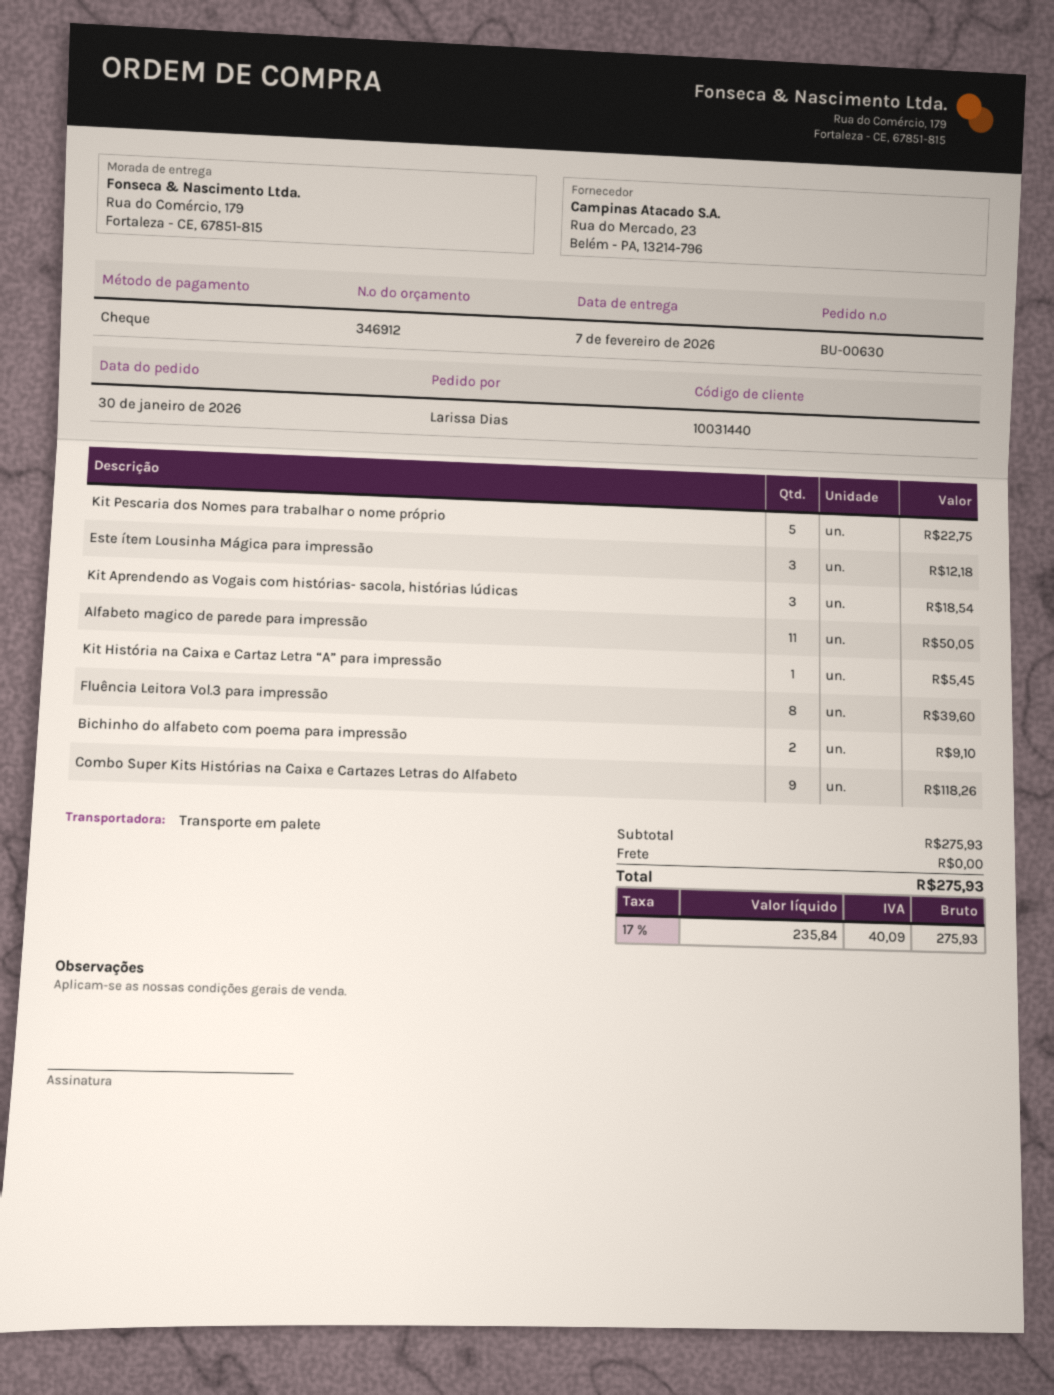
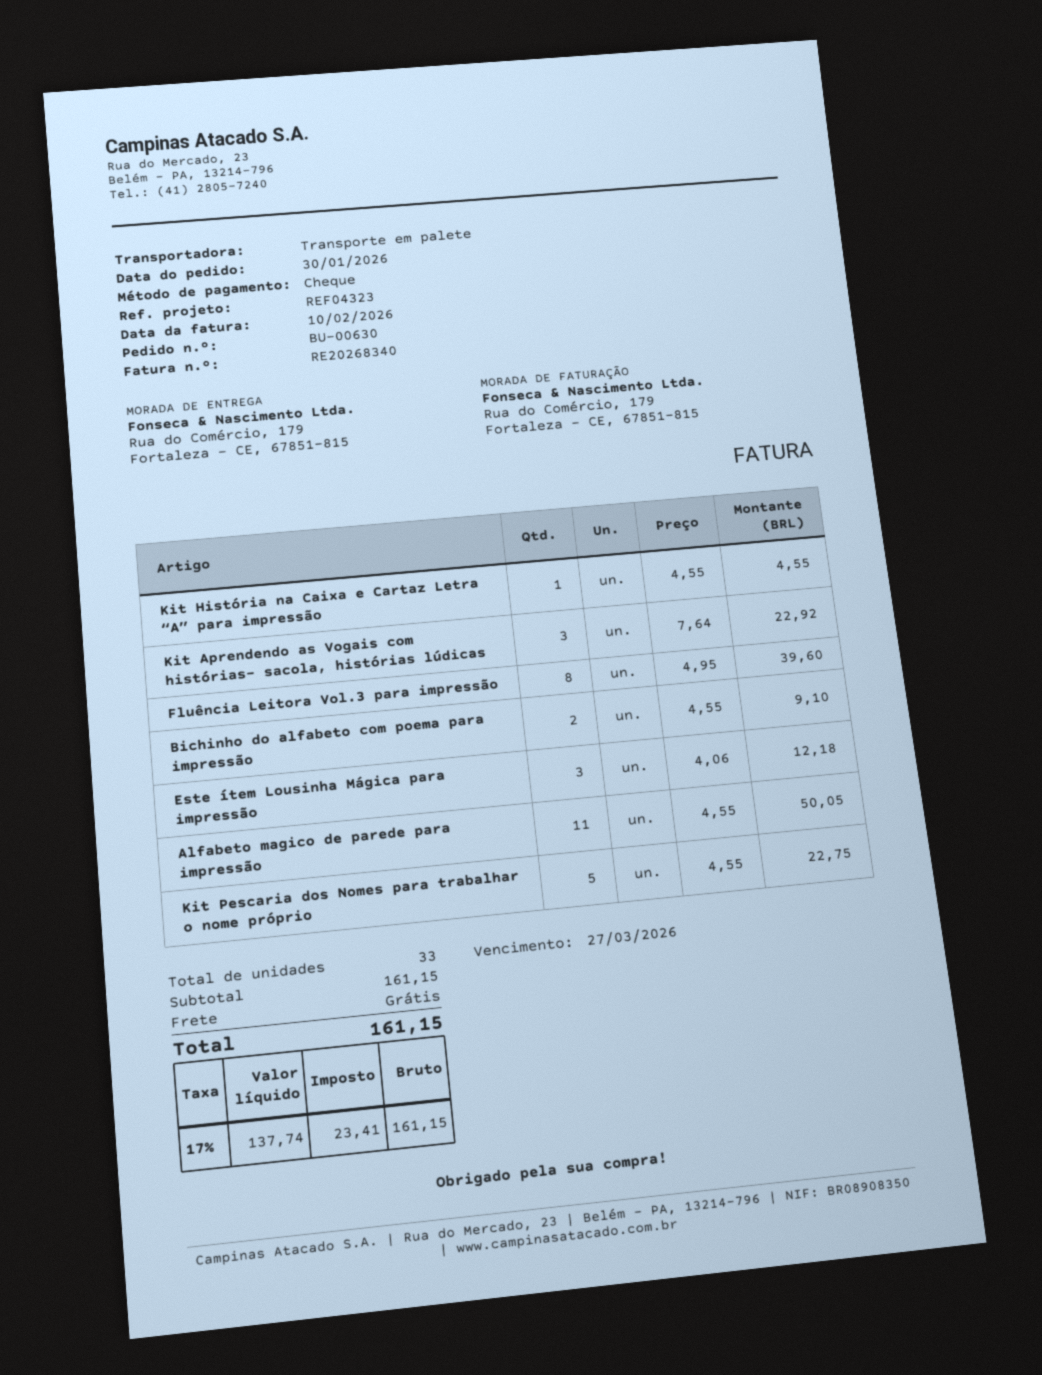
Kit Aprendendo as Vogais com histórias- sacola, histórias lúdicas: 3 for 18.54 -> 3 for 22.92
Kit História na Caixa e Cartaz Letra “A” para impressão: 1 for 5.45 -> 1 for 4.55
Combo Super Kits Histórias na Caixa e Cartazes Letras do Alfabeto: 9 for 118.26 -> none
subtotal: 275.93 -> 161.15
net: 235.84 -> 137.74
tax: 17% = 40.09 -> 17% = 23.41
total: 275.93 -> 161.15

